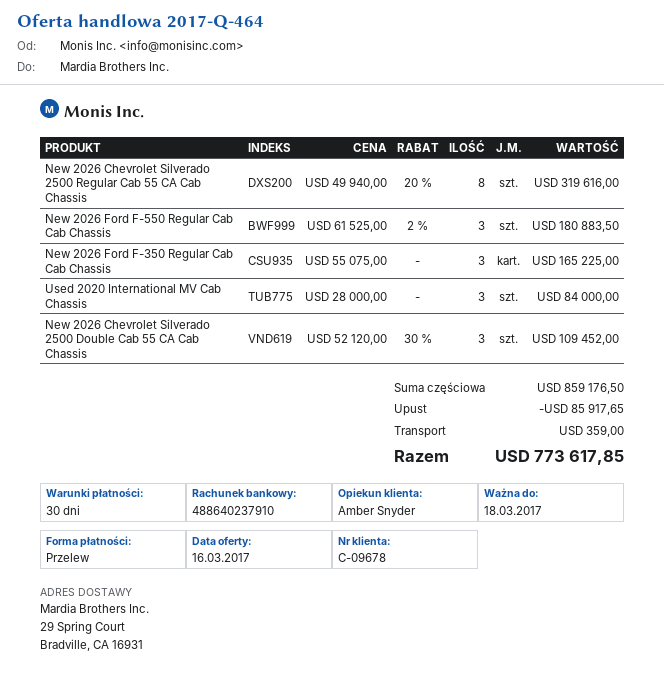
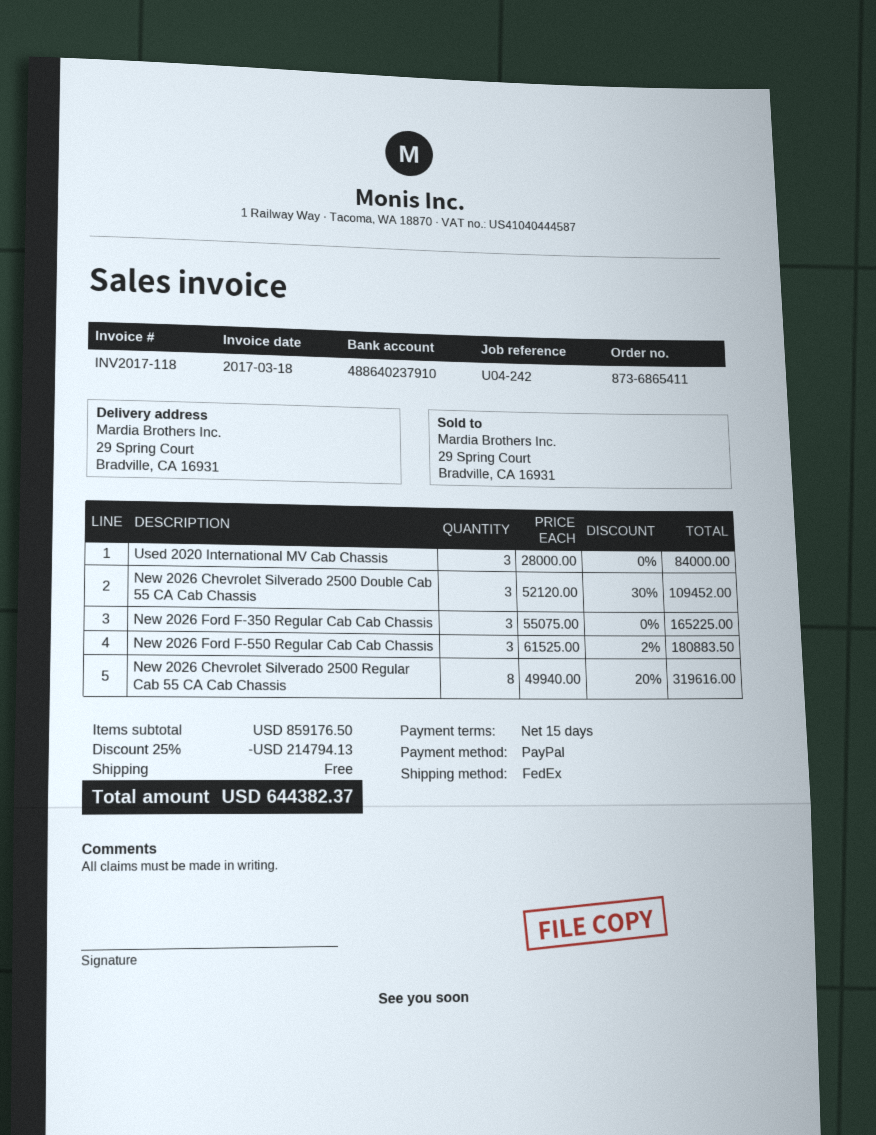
payment terms: 30 days -> 15 days
payment method: bank transfer -> PayPal
discount: 85917.65 -> 214794.13
shipping: 359.00 -> 0.00
total: 773617.85 -> 644382.37

